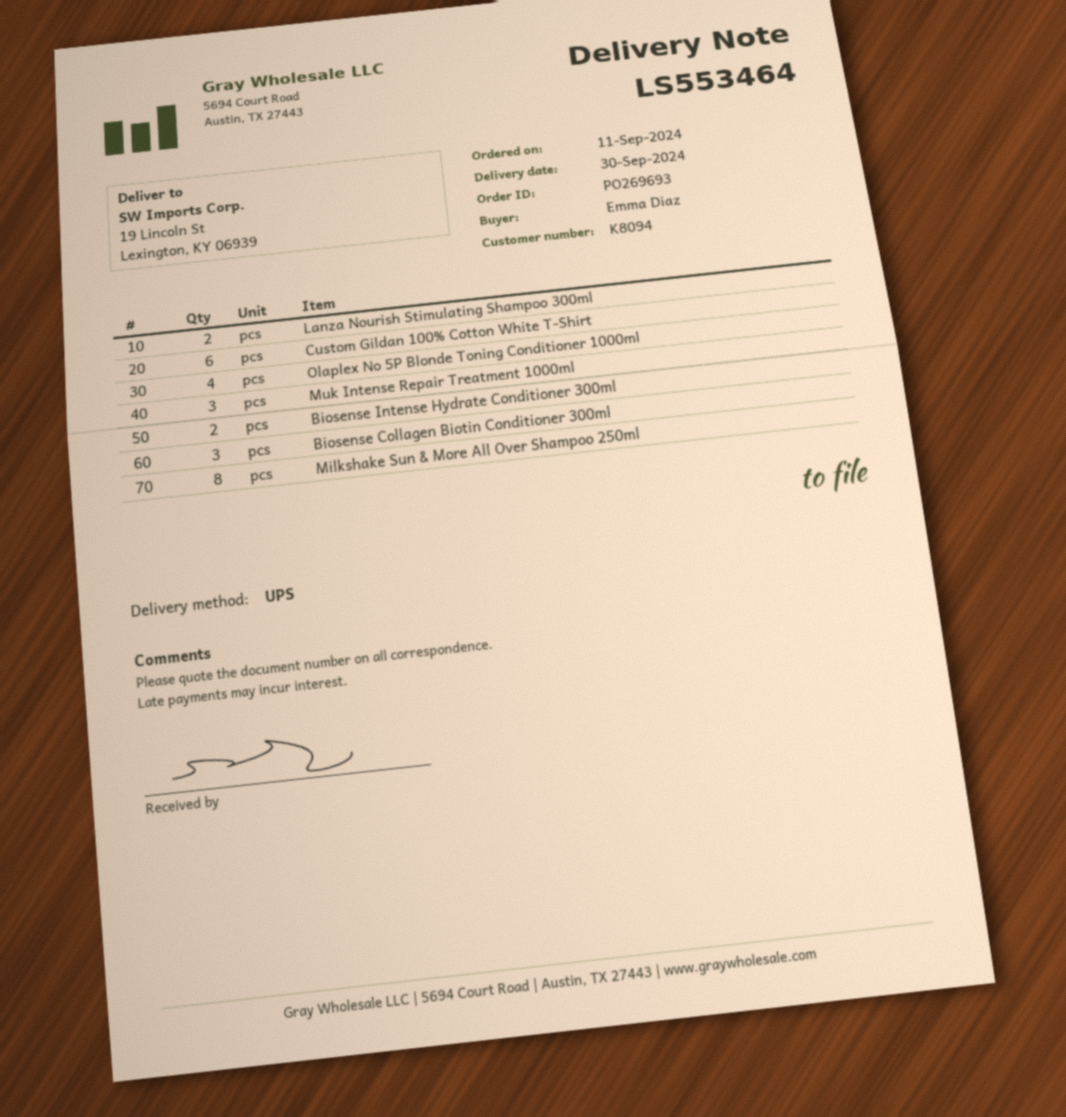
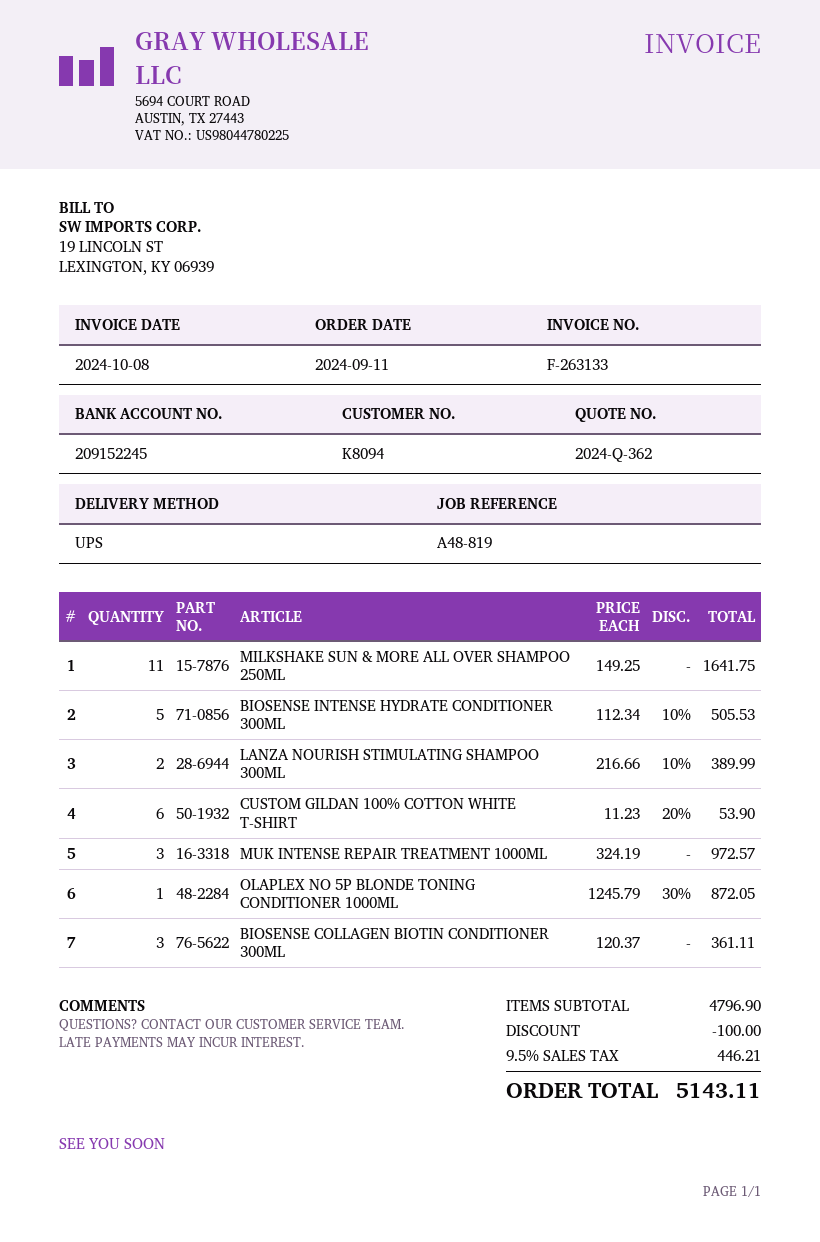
Olaplex No 5P Blonde Toning Conditioner 1000ml: 4 -> 1
Biosense Intense Hydrate Conditioner 300ml: 2 -> 5
Milkshake Sun & More All Over Shampoo 250ml: 8 -> 11

